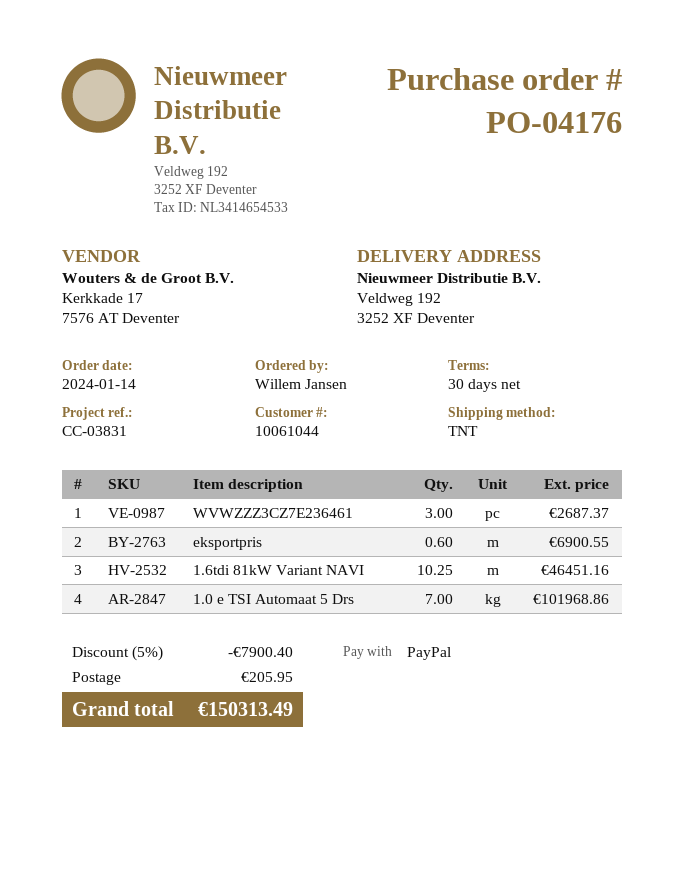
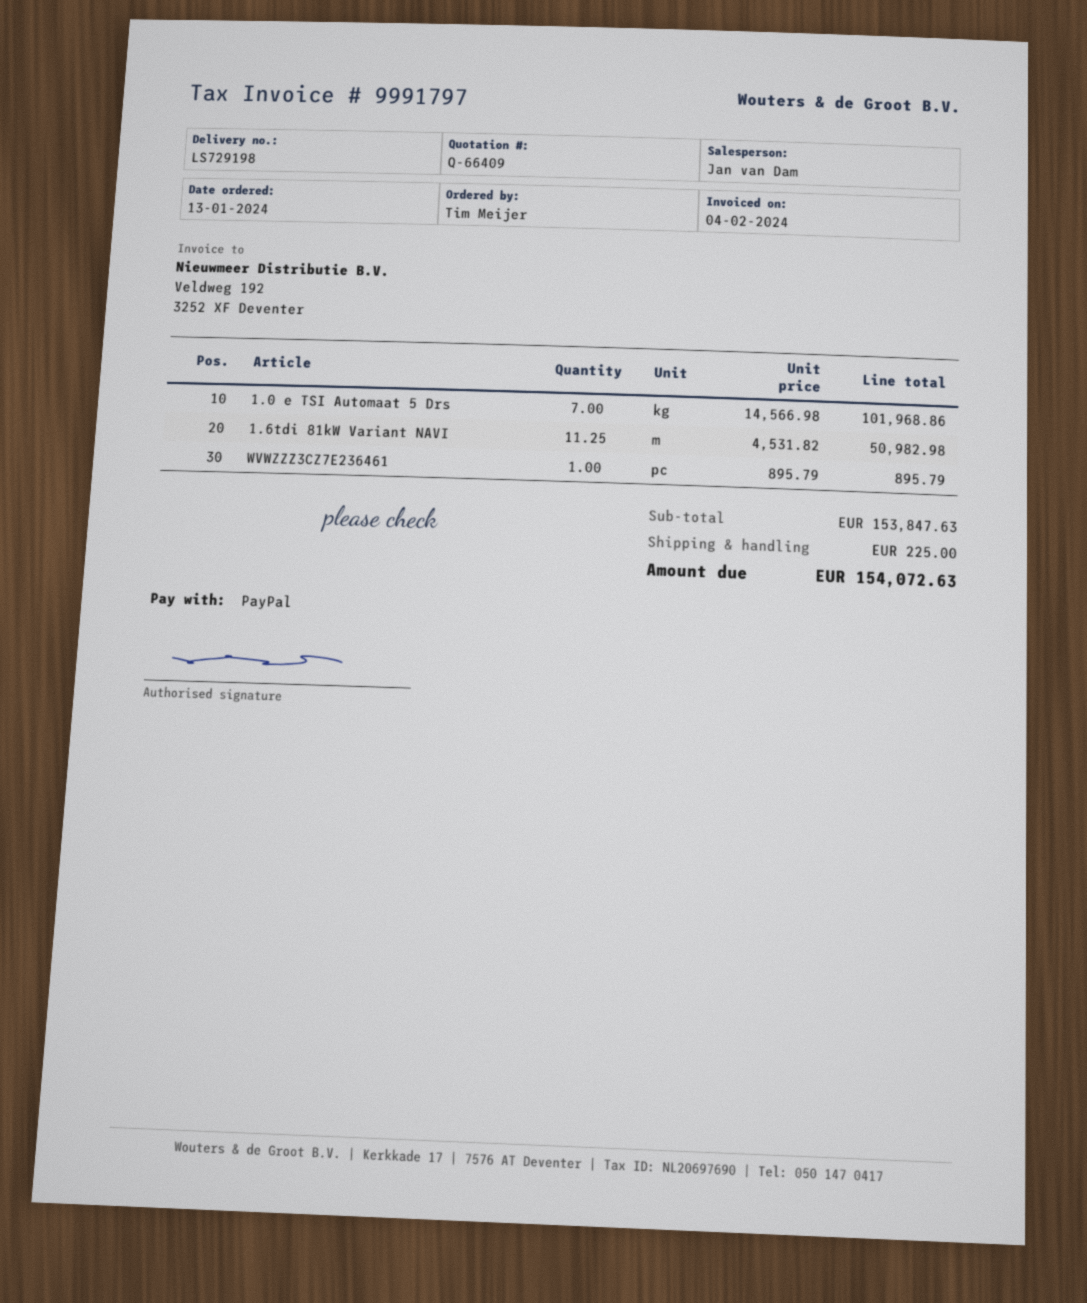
order date: 2024-01-14 -> 2024-01-13
ordered by: Willem Jansen -> Tim Meijer
WVWZZZ3CZ7E236461: 3 for 2687.37 -> 1 for 895.79
eksportpris: 0.6 for 6900.55 -> none
1.6tdi 81kW Variant NAVI: 10.25 for 46451.16 -> 11.25 for 50982.98
discount: 5% = 7900.40 -> none
shipping: 205.95 -> 225.00
total: 150313.49 -> 154072.63

